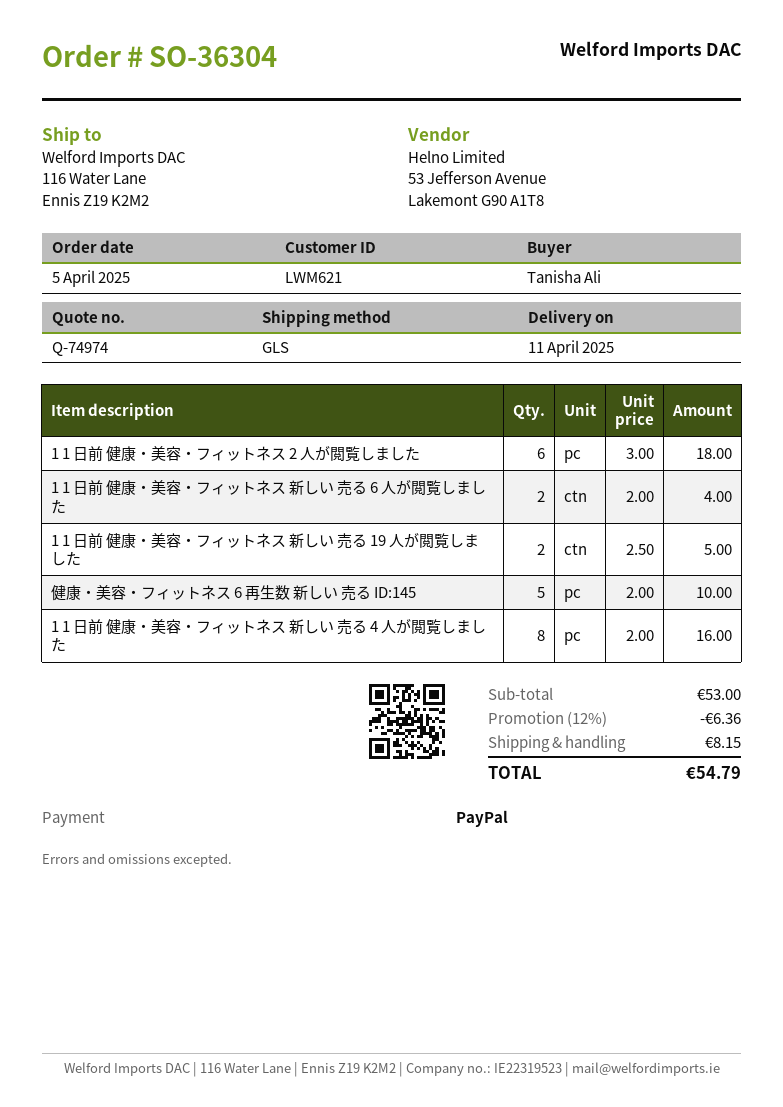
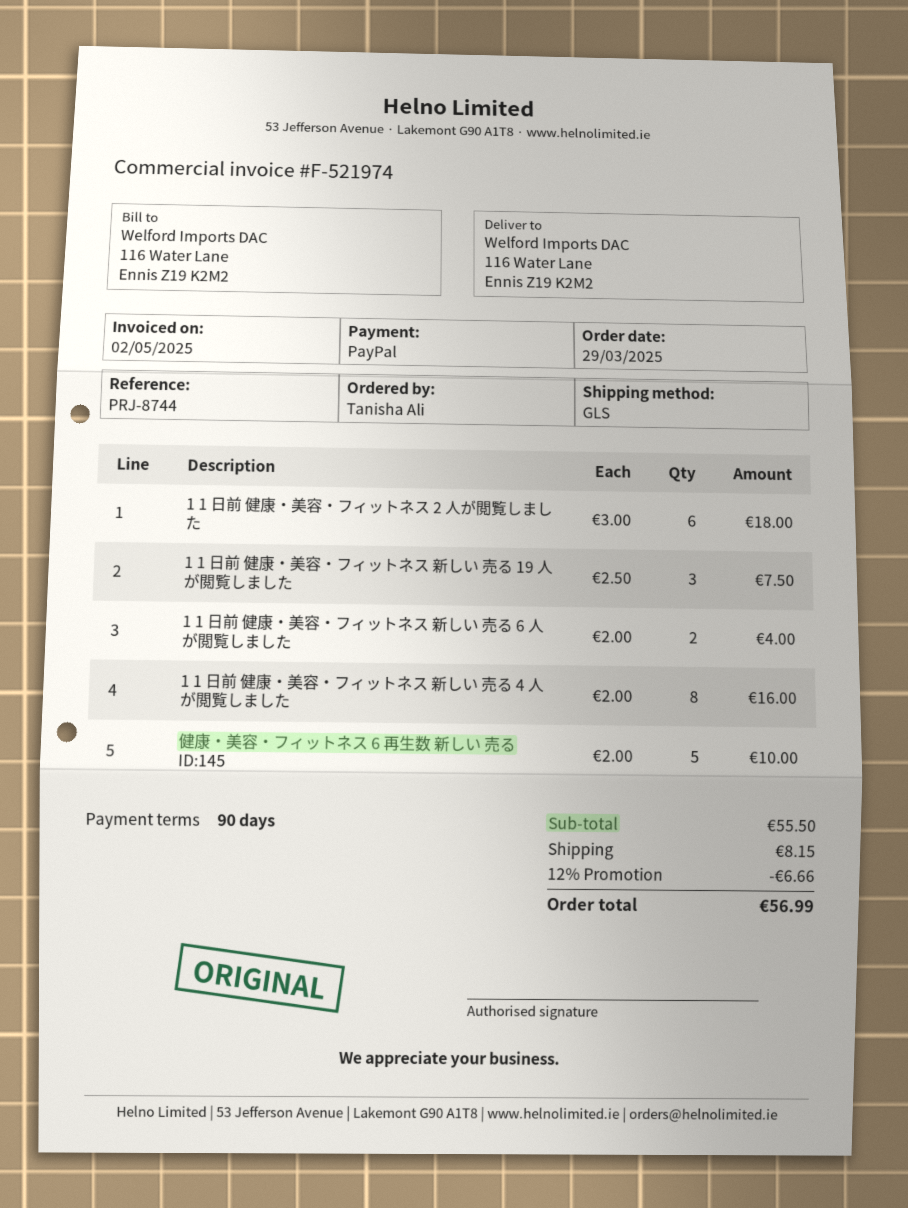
order date: 2025-04-05 -> 2025-03-29
1 1 日前 健康・美容・フィットネス 新しい 売る 19 人が閲覧しました: 2 x 2.50 = 5.00 -> 3 x 2.50 = 7.50
subtotal: 53.00 -> 55.50
discount: 12% = 6.36 -> 12% = 6.66
total: 54.79 -> 56.99

